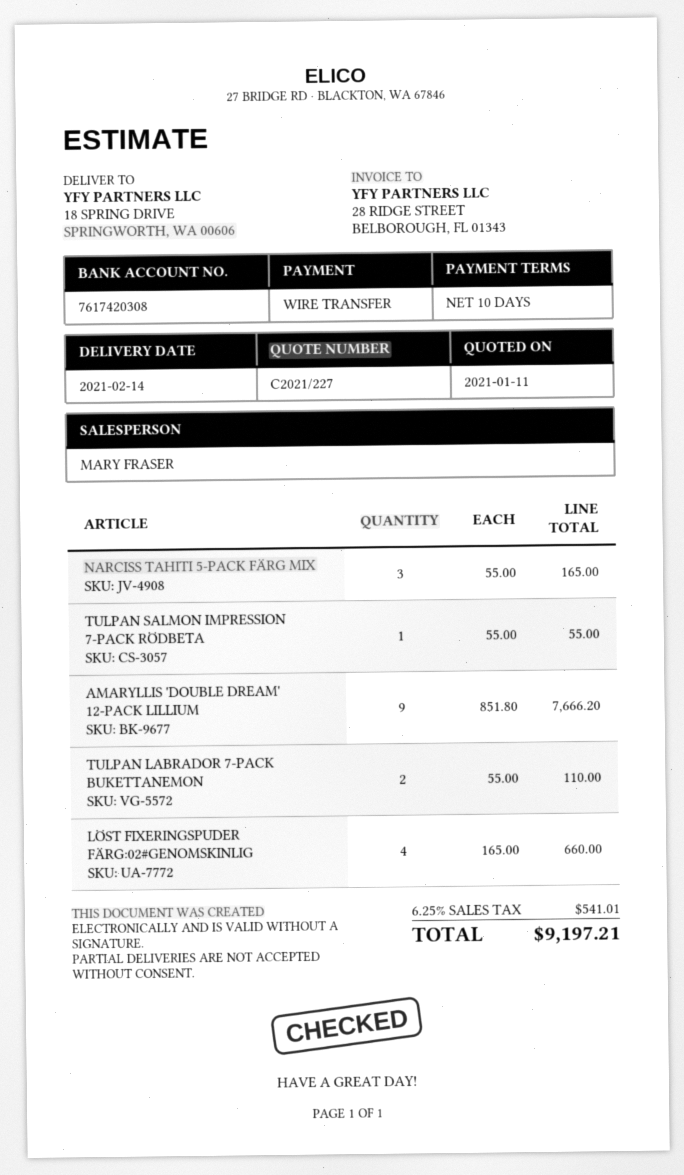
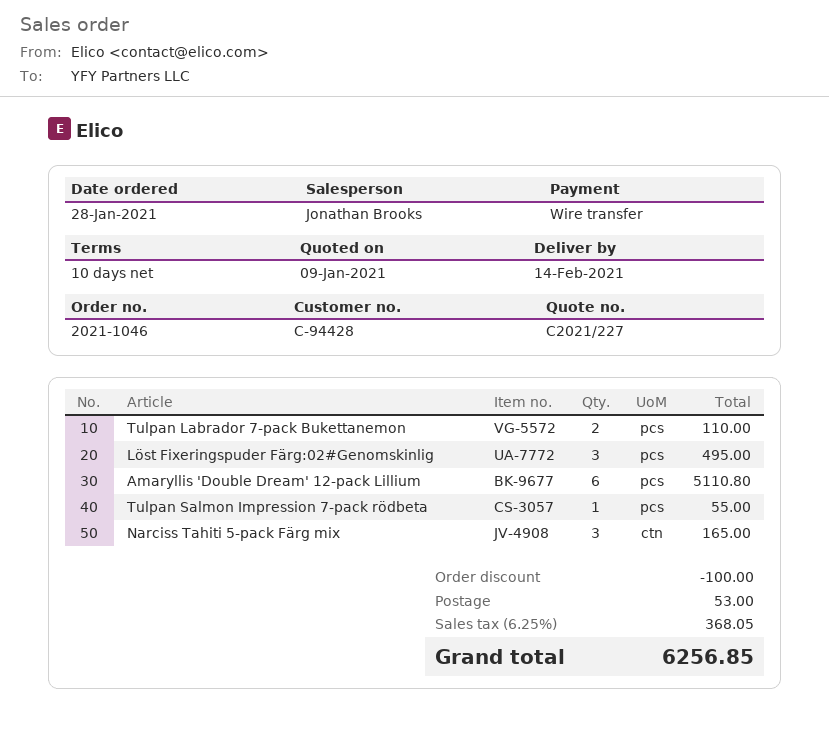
quote date: 2021-01-11 -> 2021-01-09
sales rep: MARY FRASER -> Jonathan Brooks
AMARYLLIS 'DOUBLE DREAM' 12-PACK LILLIUM: 9 for 7666.20 -> 6 for 5110.80
LÖST FIXERINGSPUDER FÄRG:02#GENOMSKINLIG: 4 for 660.00 -> 3 for 495.00
discount: none -> 100.00
shipping: none -> 53.00
tax: 6.25% = 541.01 -> 6.25% = 368.05
total: 9197.21 -> 6256.85

